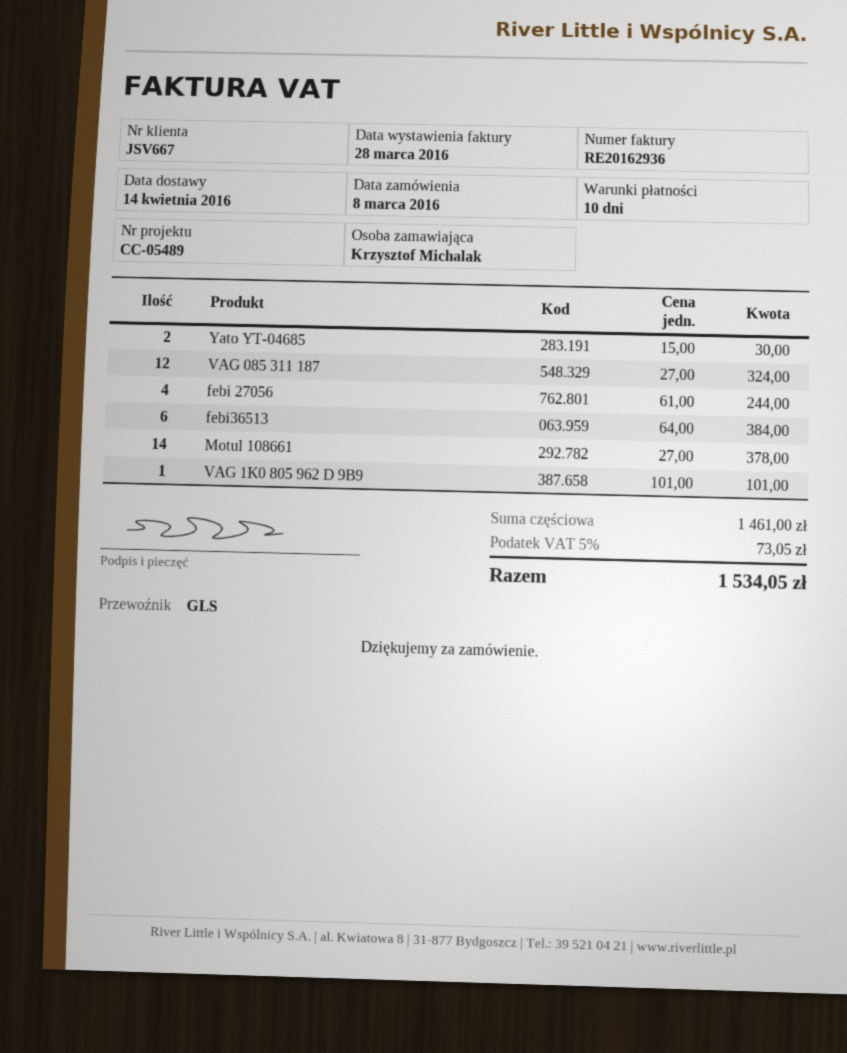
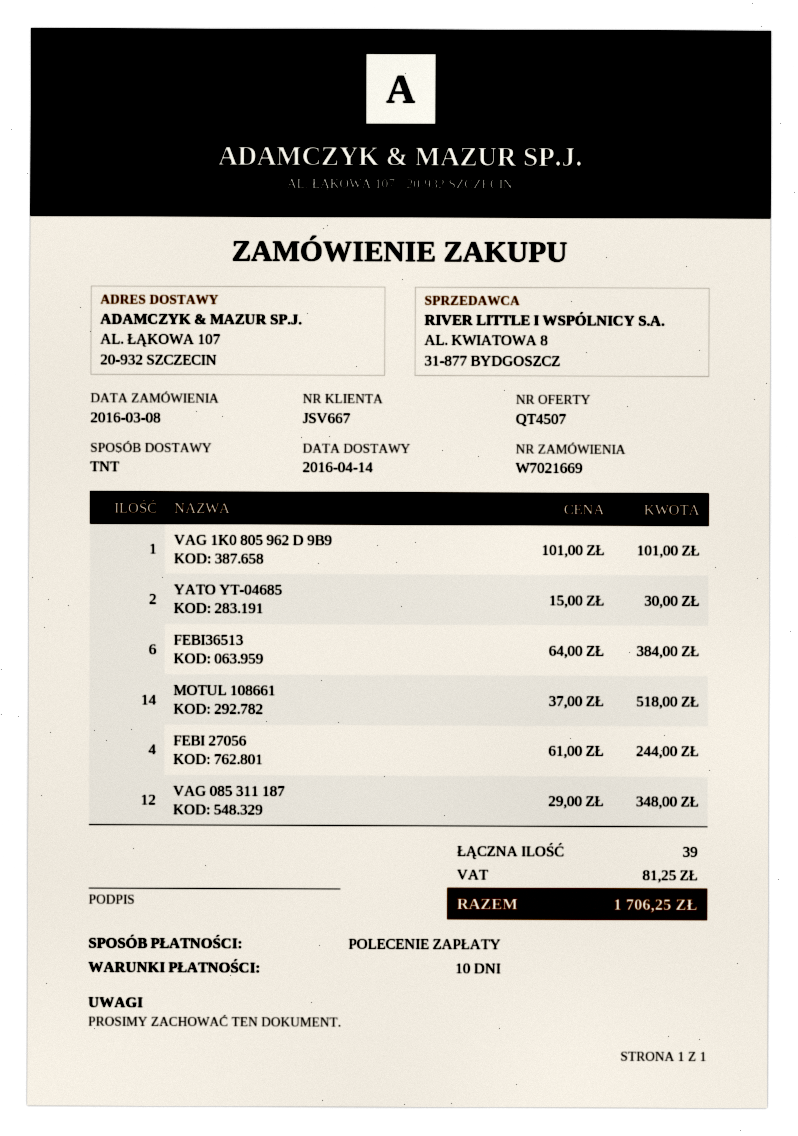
shipping method: GLS -> TNT
VAG 085 311 187: 12 x 27.00 = 324.00 -> 12 x 29.00 = 348.00
Motul 108661: 14 x 27.00 = 378.00 -> 14 x 37.00 = 518.00
tax: 73.05 -> 81.25
total: 1534.05 -> 1706.25

